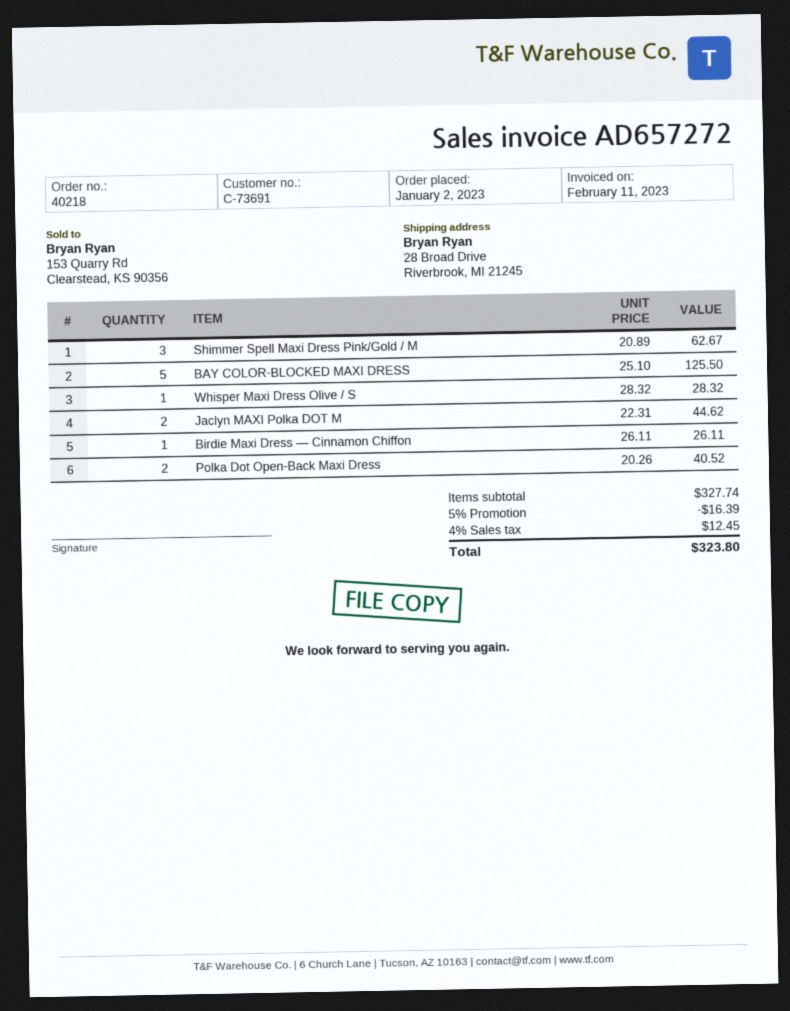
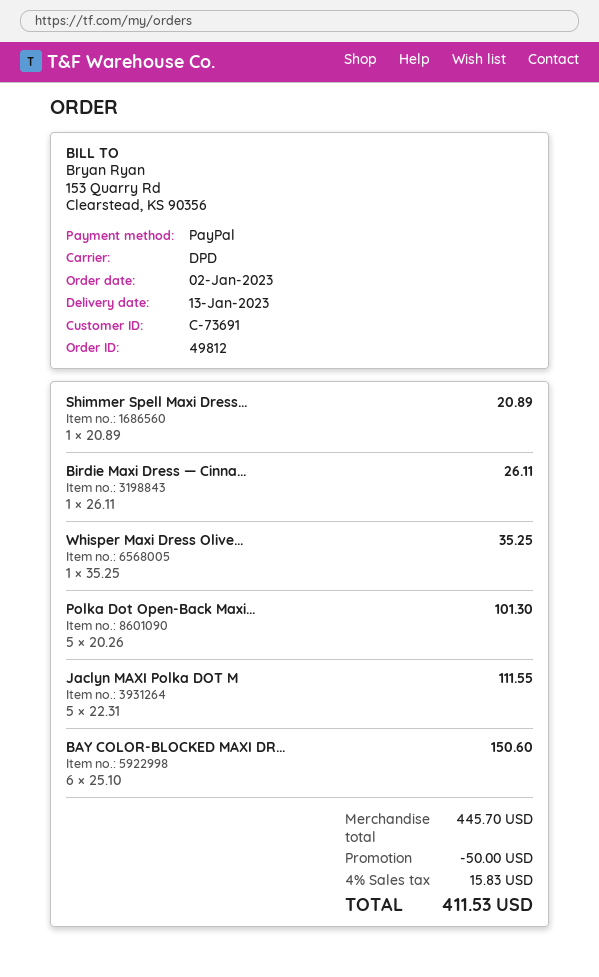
order number: 40218 -> 49812
Shimmer Spell Maxi Dress Pink/Gold / M: 3 x 20.89 = 62.67 -> 1 x 20.89 = 20.89
BAY COLOR-BLOCKED MAXI DRESS: 5 x 25.10 = 125.50 -> 6 x 25.10 = 150.60
Whisper Maxi Dress Olive / S: 1 x 28.32 = 28.32 -> 1 x 35.25 = 35.25
Jaclyn MAXI Polka DOT M: 2 x 22.31 = 44.62 -> 5 x 22.31 = 111.55
Polka Dot Open-Back Maxi Dress: 2 x 20.26 = 40.52 -> 5 x 20.26 = 101.30
subtotal: 327.74 -> 445.70
discount: 16.39 -> 50.00
tax: 4% = 12.45 -> 4% = 15.83
total: 323.80 -> 411.53

